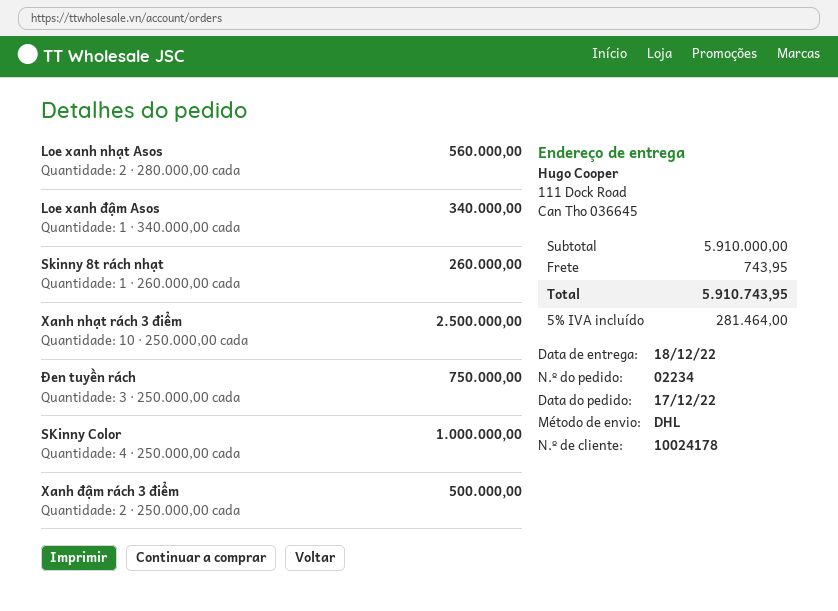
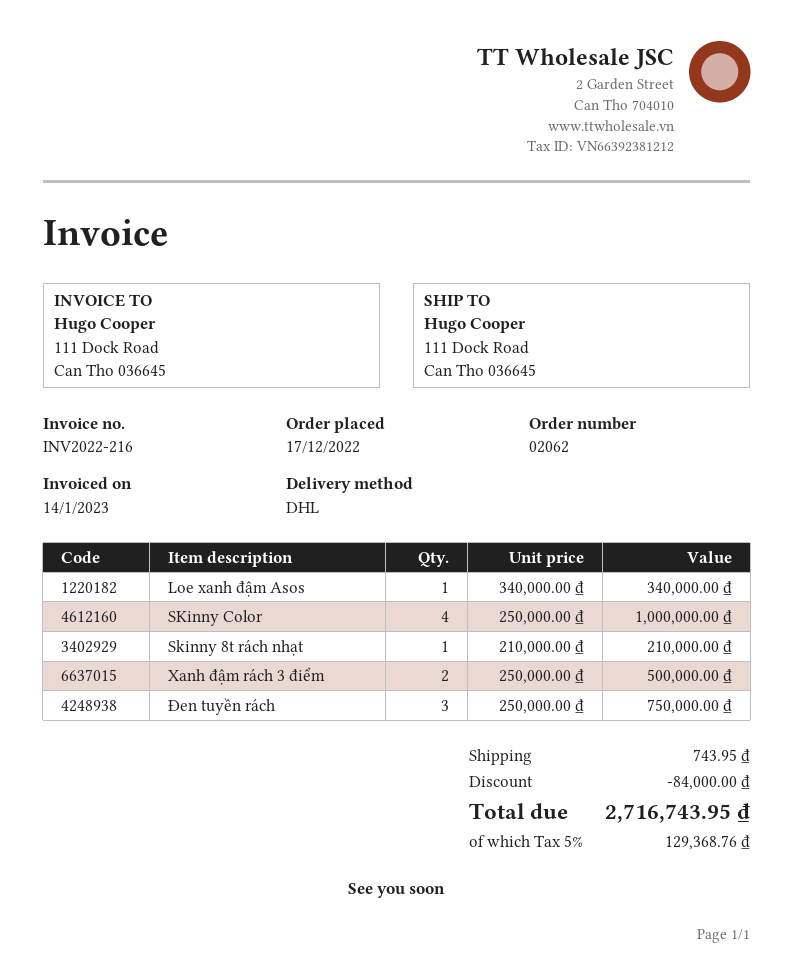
order number: 02234 -> 02062
Loe xanh nhạt Asos: 2 x 280000.00 = 560000.00 -> none
Skinny 8t rách nhạt: 1 x 260000.00 = 260000.00 -> 1 x 210000.00 = 210000.00
Xanh nhạt rách 3 điểm: 10 x 250000.00 = 2500000.00 -> none
discount: none -> 84000.00
tax: 5% = 281464.00 -> 5% = 129368.76
total: 5910743.95 -> 2716743.95

